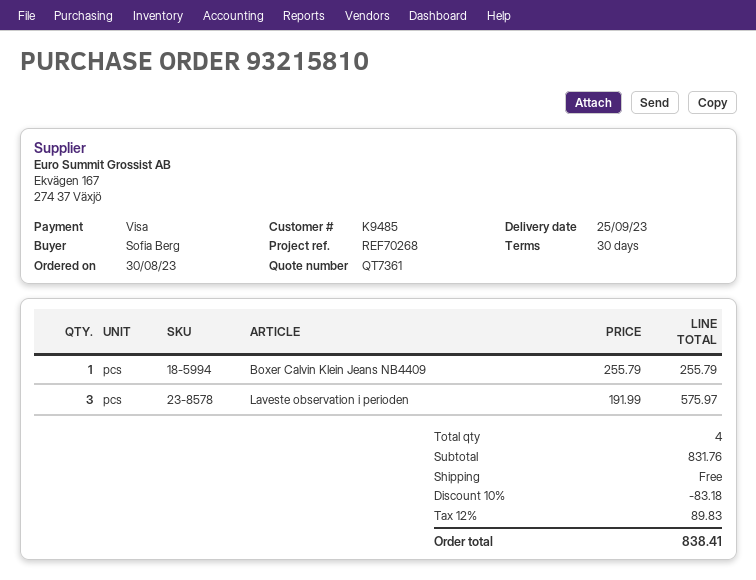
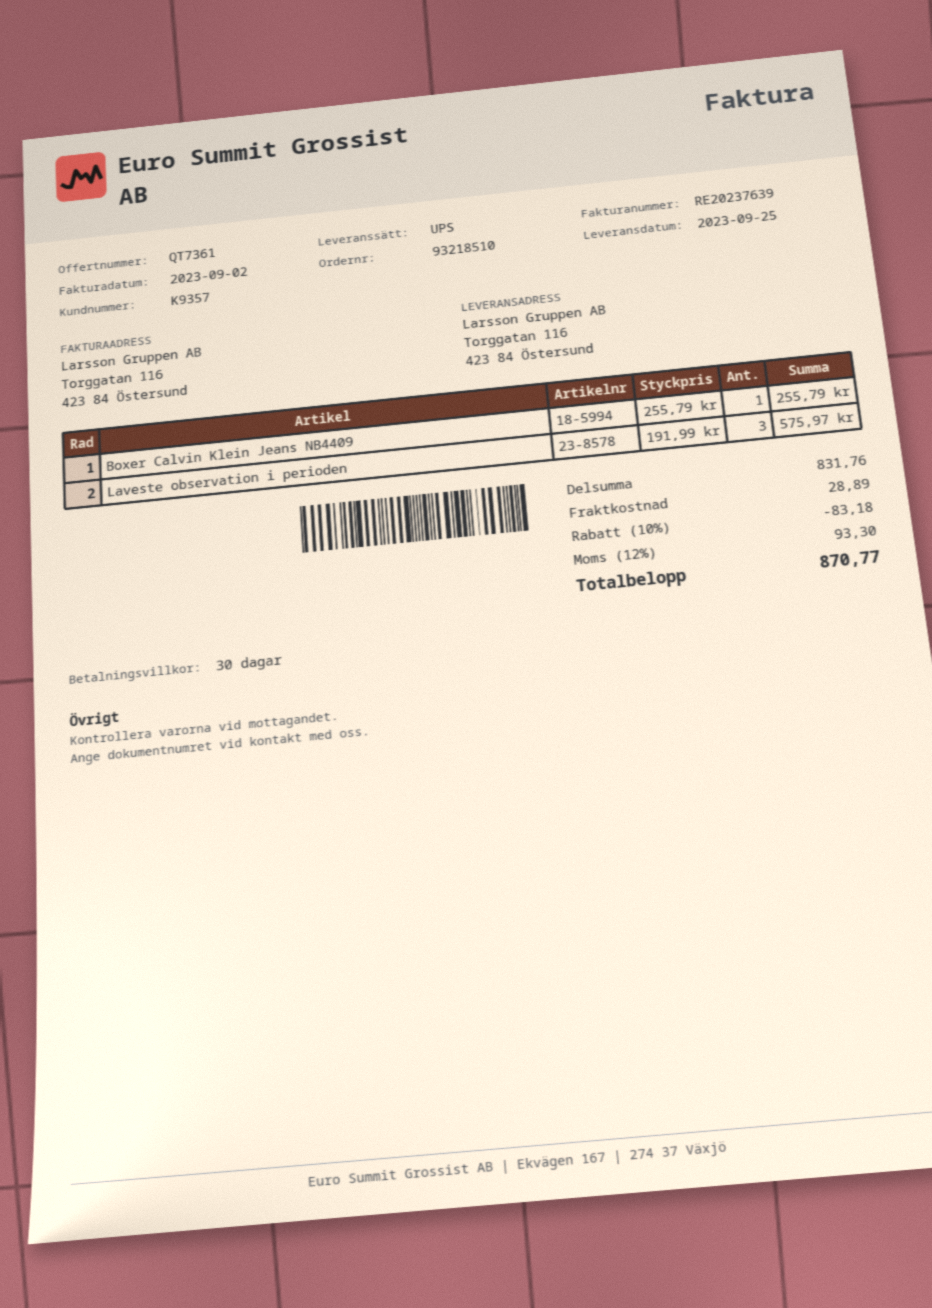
order number: 93215810 -> 93218510
customer number: K9485 -> K9357
shipping: 0.00 -> 28.89
tax: 12% = 89.83 -> 12% = 93.30
total: 838.41 -> 870.77

